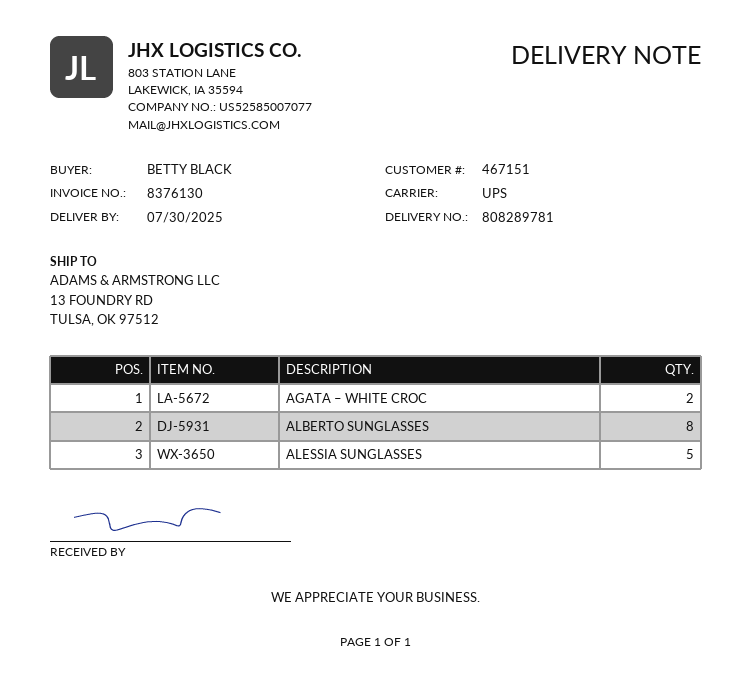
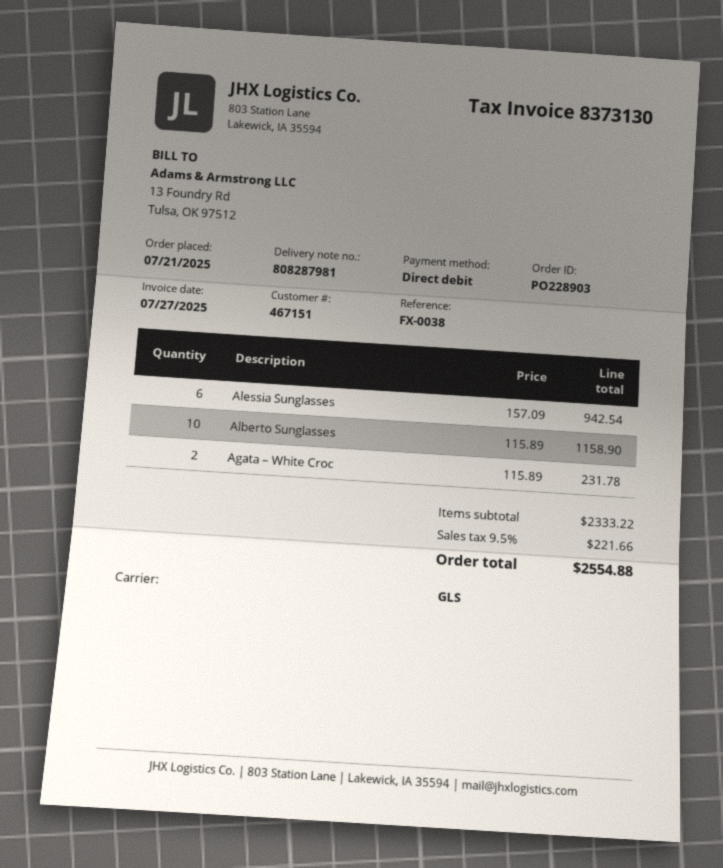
delivery note number: 808289781 -> 808287981
invoice number: 8376130 -> 8373130
shipping method: UPS -> GLS
ALBERTO SUNGLASSES: 8 -> 10
ALESSIA SUNGLASSES: 5 -> 6

